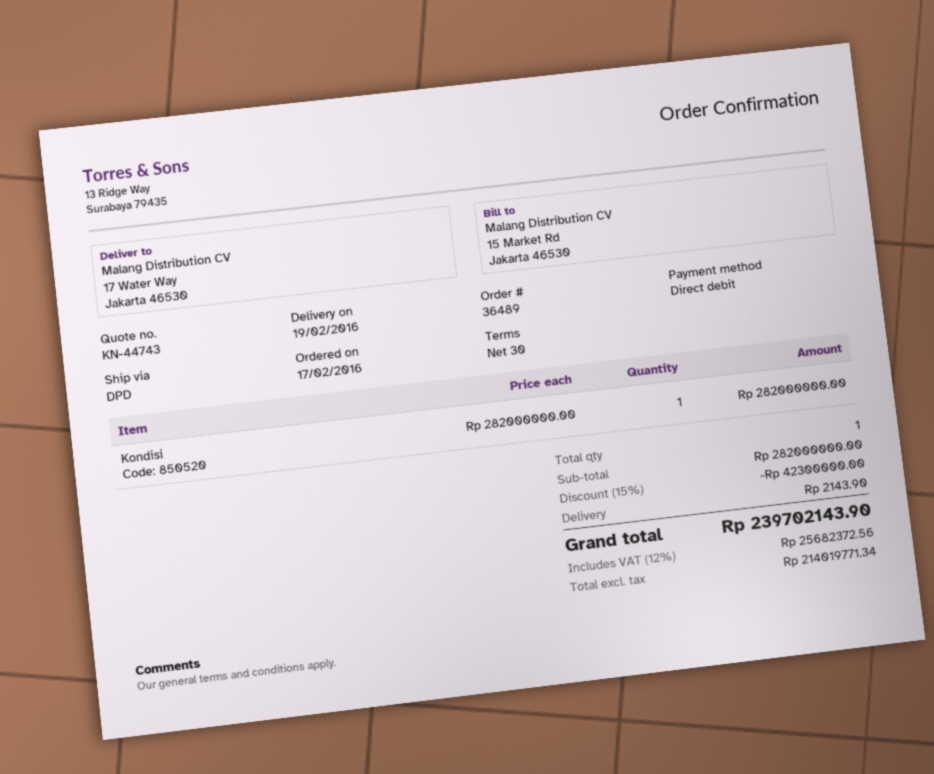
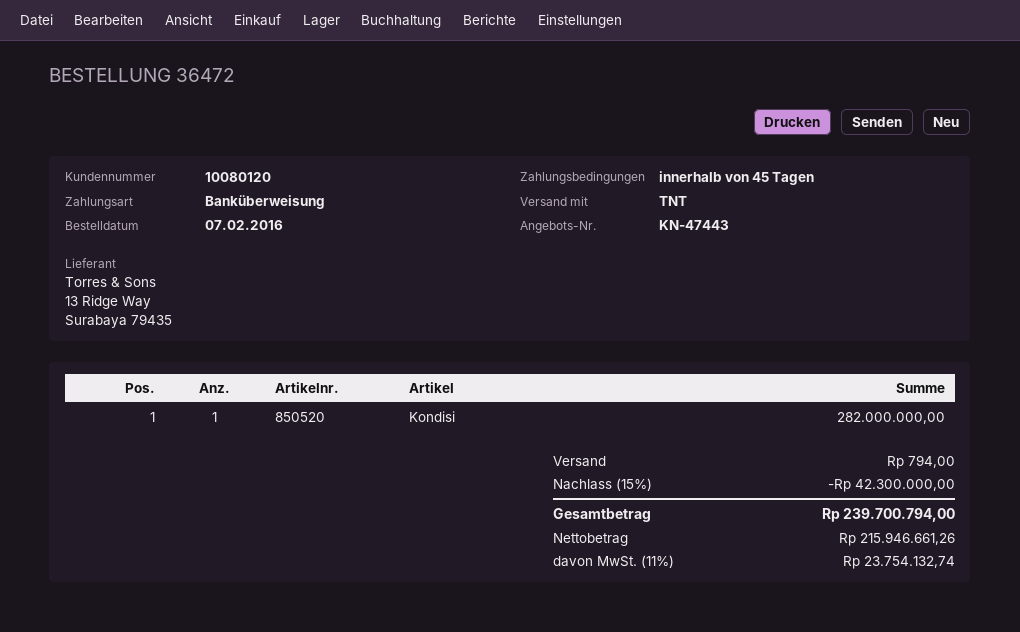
quote number: KN-44743 -> KN-47443
order number: 36489 -> 36472
order date: 2016-02-17 -> 2016-02-07
payment terms: 30 days -> 45 days
payment method: direct debit -> bank transfer
shipping method: DPD -> TNT
shipping: 2143.90 -> 794.00
net: 214019771.34 -> 215946661.26
tax: 12% = 25682372.56 -> 11% = 23754132.74
total: 239702143.90 -> 239700794.00

